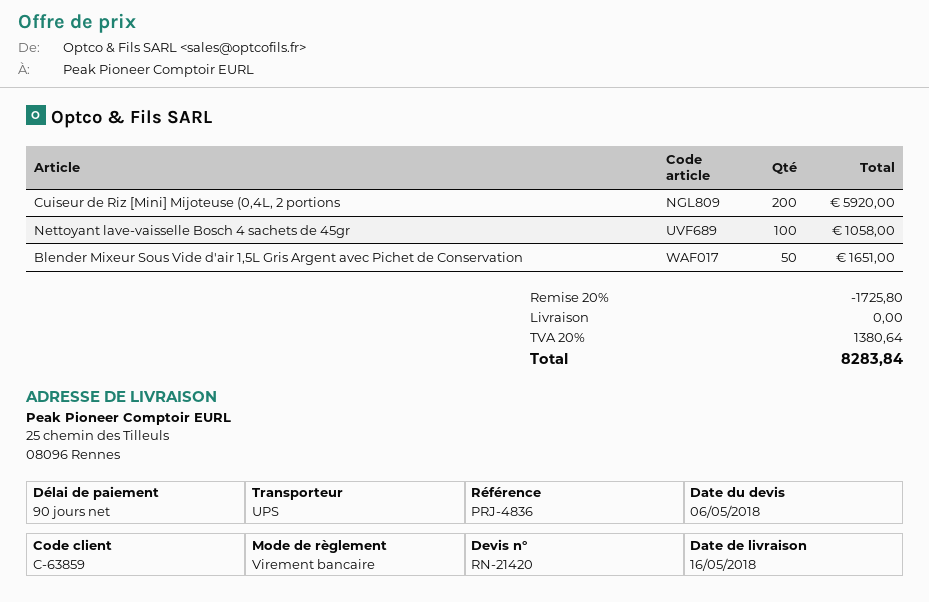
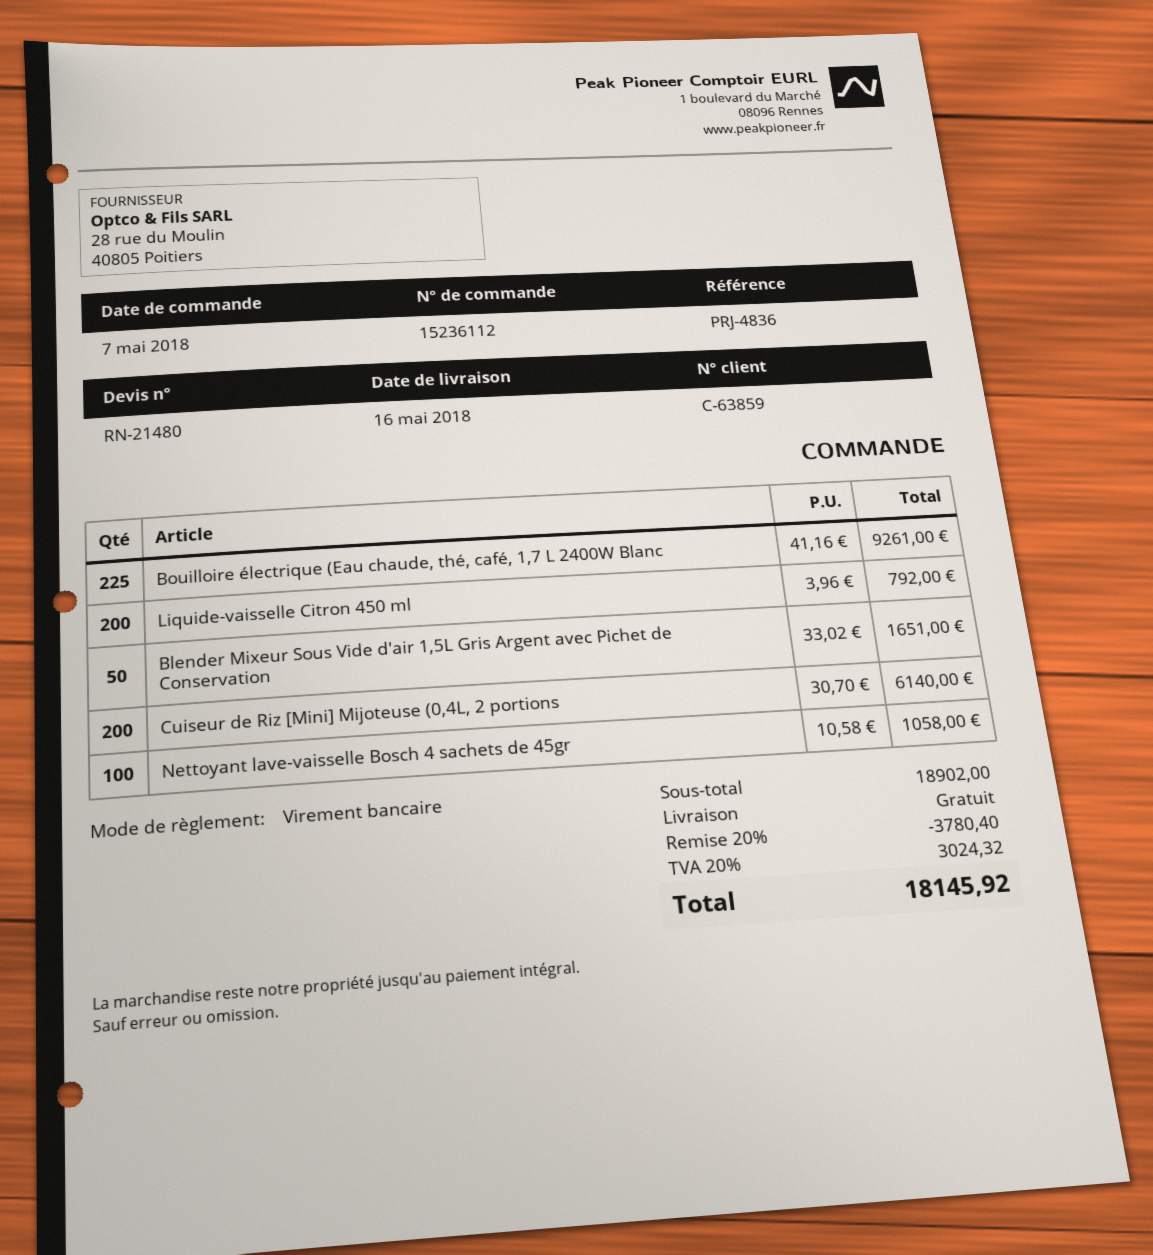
quote number: RN-21420 -> RN-21480
Cuiseur de Riz [Mini] Mijoteuse (0,4L, 2 portions: 200 for 5920.00 -> 200 for 6140.00
Bouilloire électrique (Eau chaude, thé, café, 1,7 L 2400W Blanc: none -> 225 for 9261.00
Liquide-vaisselle Citron 450 ml: none -> 200 for 792.00
discount: 20% = 1725.80 -> 20% = 3780.40
tax: 20% = 1380.64 -> 20% = 3024.32
total: 8283.84 -> 18145.92

